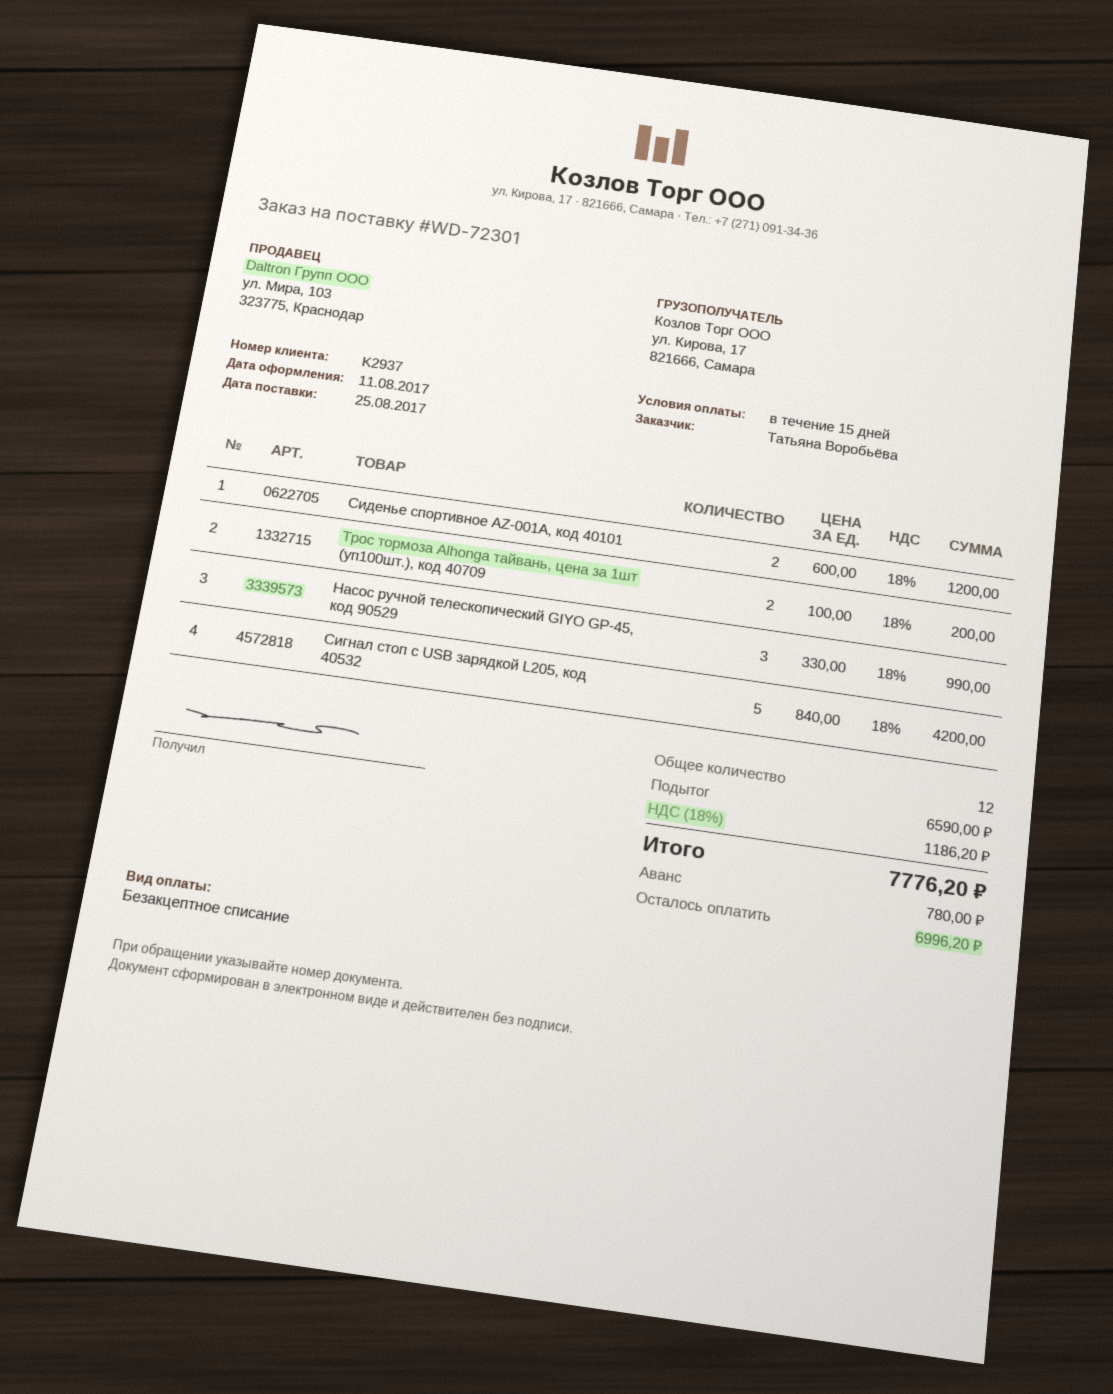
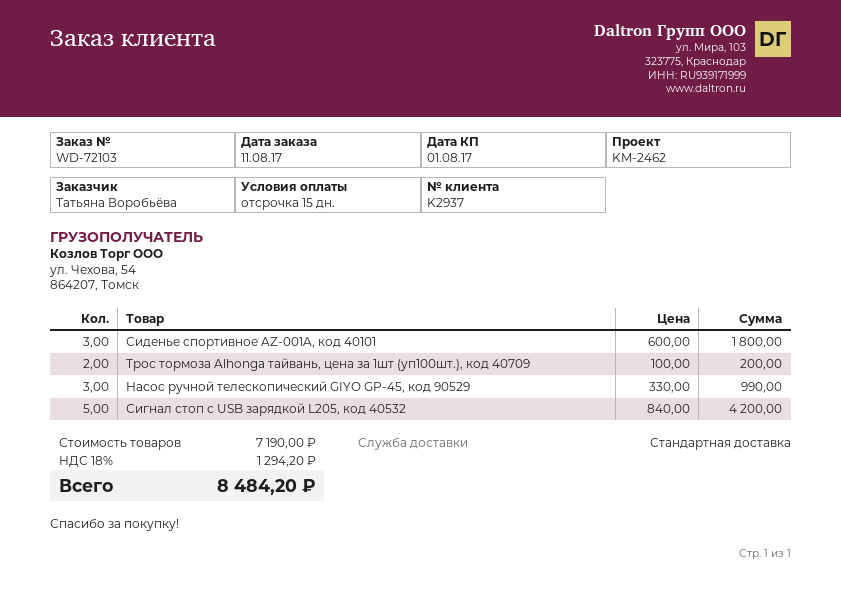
order number: WD-72301 -> WD-72103
ship to: ул. Кирова, 17, 821666, Самара -> ул. Чехова, 54, 864207, Томск
Сиденье спортивное AZ-001A, код 40101: 2 x 600.00 = 1200.00 -> 3 x 600.00 = 1800.00
subtotal: 6590.00 -> 7190.00
tax: 18% = 1186.20 -> 18% = 1294.20
total: 7776.20 -> 8484.20

